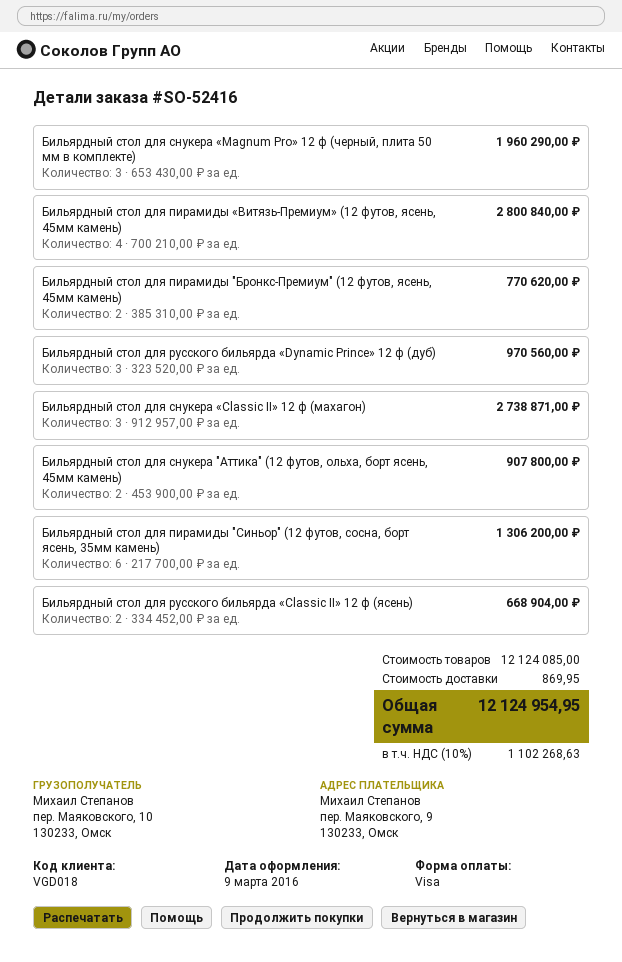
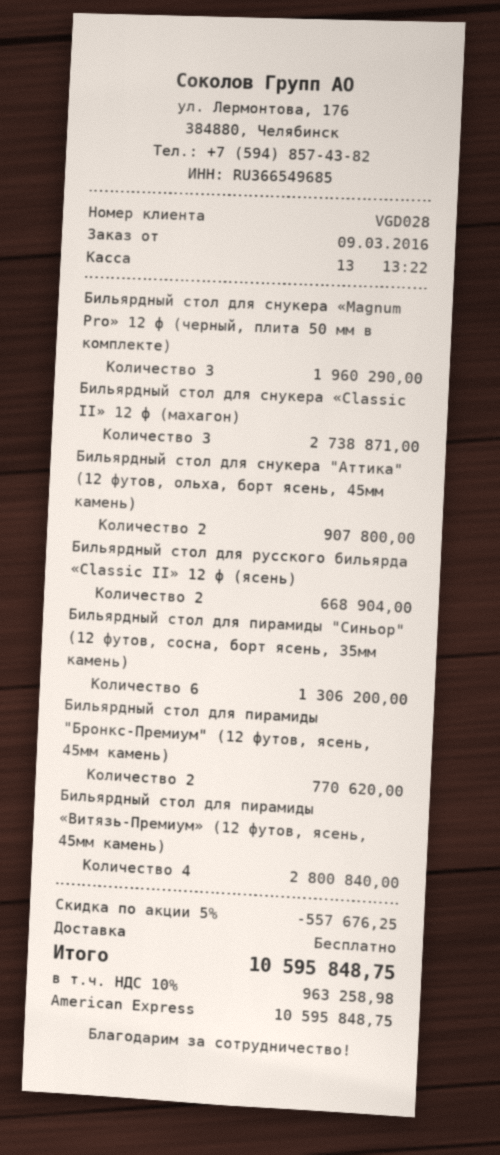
customer number: VGD018 -> VGD028
payment method: Visa -> American Express
Бильярдный стол для русского бильярда «Dynamic Prince» 12 ф (дуб): 3 for 970560.00 -> none
discount: none -> 5% = 557676.25
shipping: 869.95 -> 0.00
tax: 10% = 1102268.63 -> 10% = 963258.98
total: 12124954.95 -> 10595848.75

